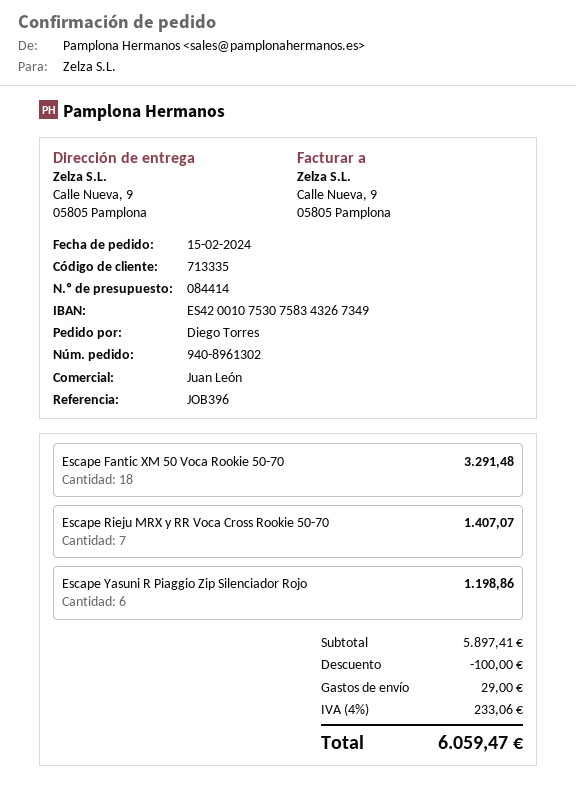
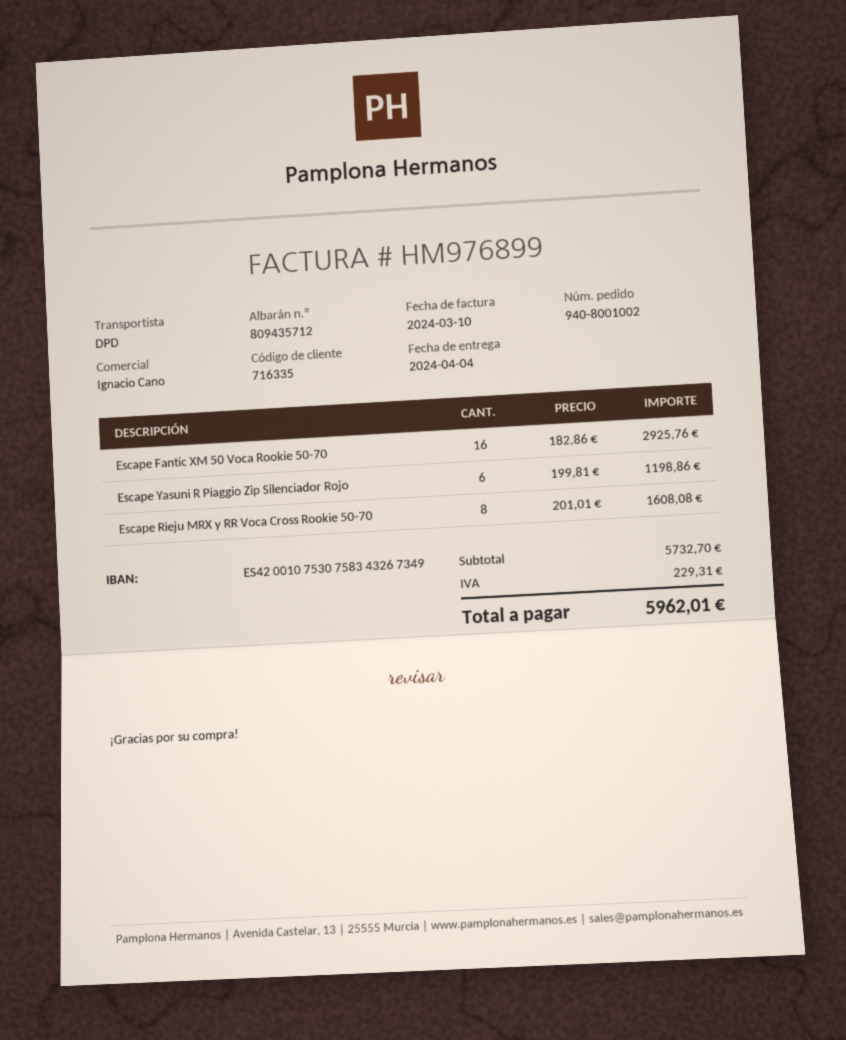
order number: 940-8961302 -> 940-8001002
customer number: 713335 -> 716335
sales rep: Juan León -> Ignacio Cano
Escape Fantic XM 50 Voca Rookie 50-70: 18 for 3291.48 -> 16 for 2925.76
Escape Rieju MRX y RR Voca Cross Rookie 50-70: 7 for 1407.07 -> 8 for 1608.08
subtotal: 5897.41 -> 5732.70
discount: 100.00 -> none
shipping: 29.00 -> none
tax: 233.06 -> 229.31
total: 6059.47 -> 5962.01

